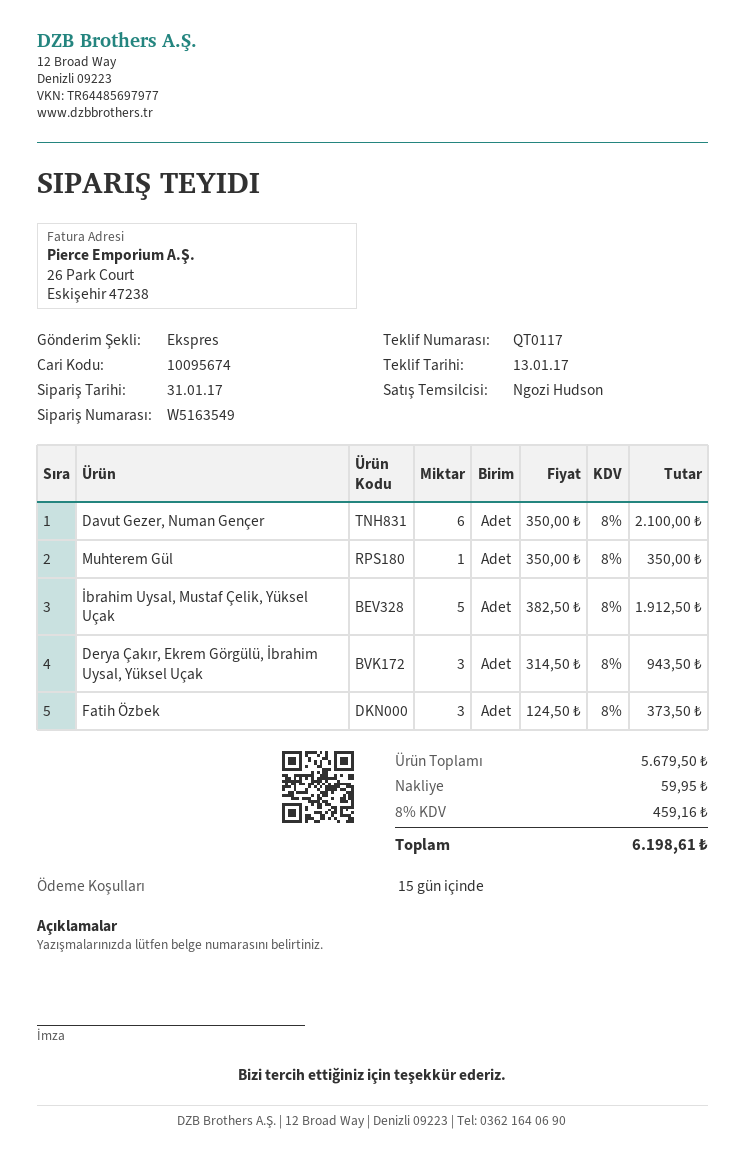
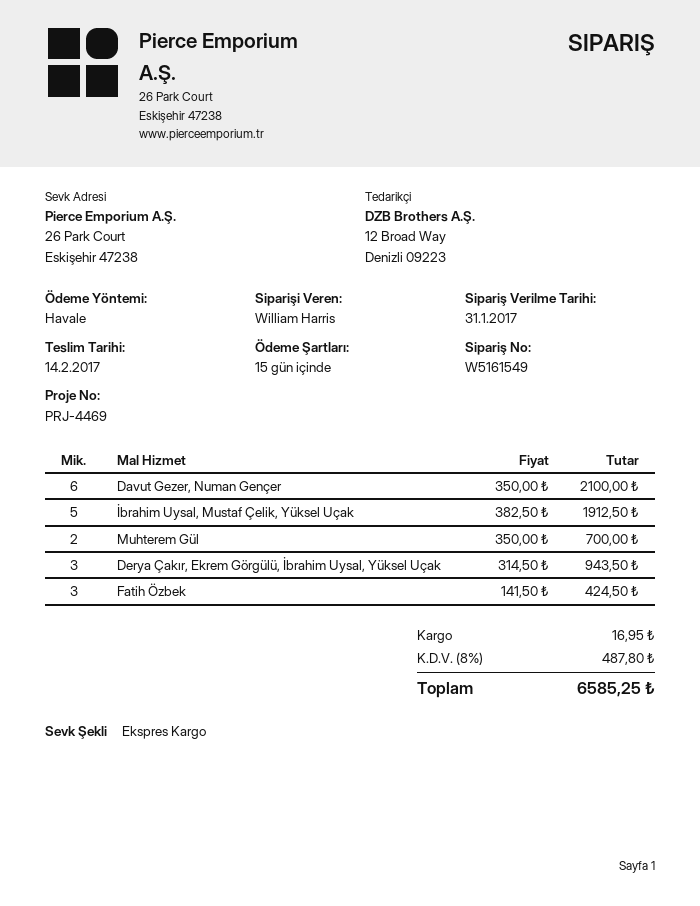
order number: W5163549 -> W5161549
Muhterem Gül: 1 x 350.00 = 350.00 -> 2 x 350.00 = 700.00
Fatih Özbek: 3 x 124.50 = 373.50 -> 3 x 141.50 = 424.50
shipping: 59.95 -> 16.95
tax: 8% = 459.16 -> 8% = 487.80
total: 6198.61 -> 6585.25

